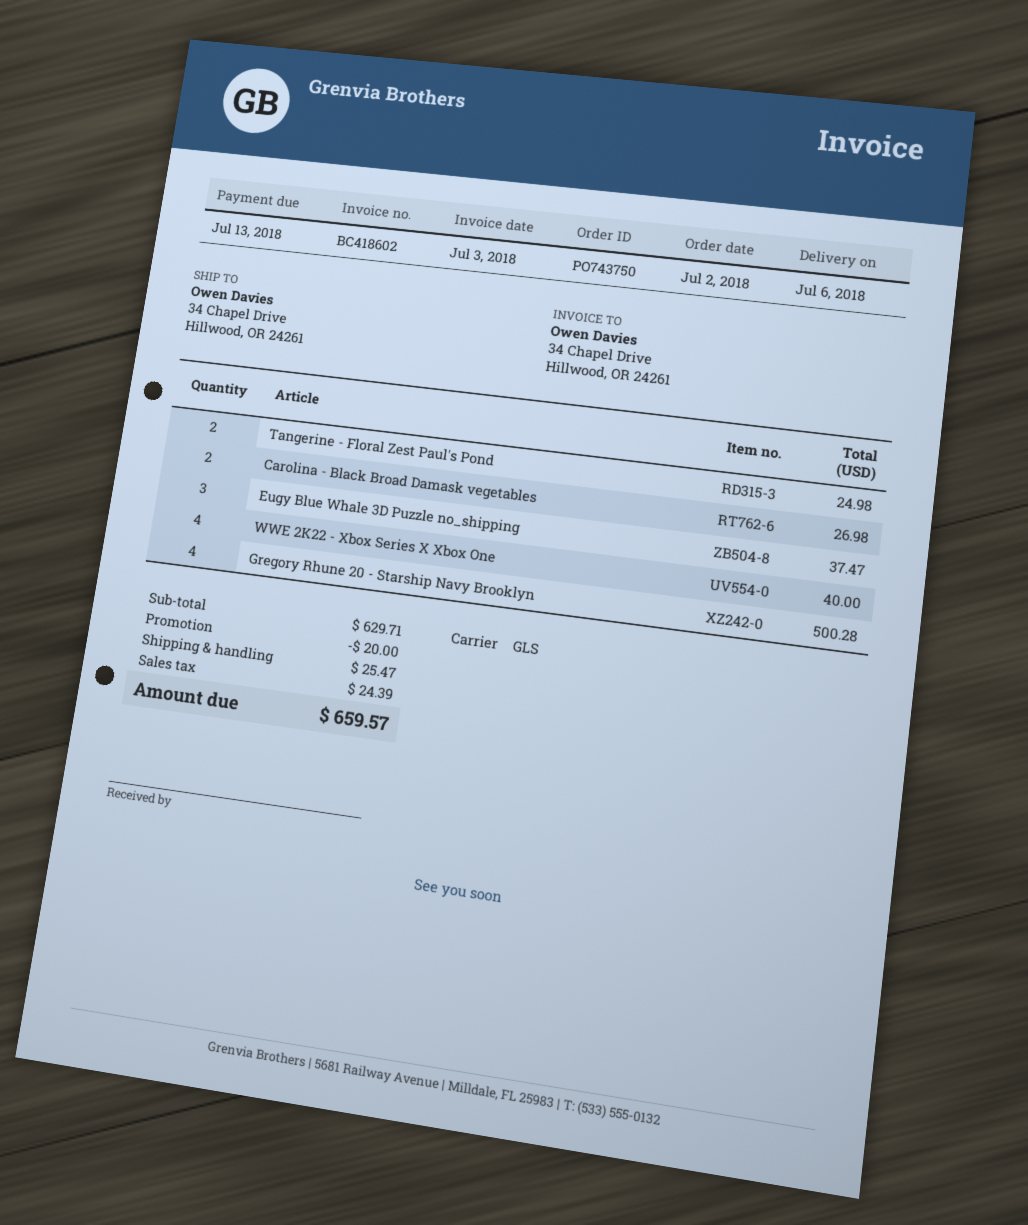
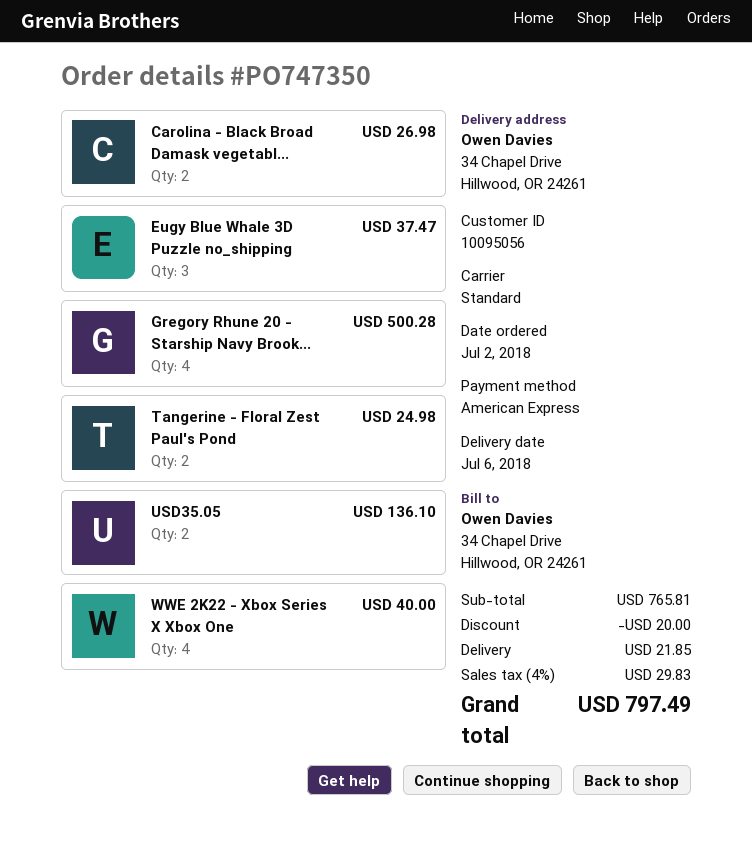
order number: PO743750 -> PO747350
shipping method: GLS -> standard
USD35.05: none -> 2 for 136.10
subtotal: 629.71 -> 765.81
shipping: 25.47 -> 21.85
tax: 24.39 -> 29.83
total: 659.57 -> 797.49

